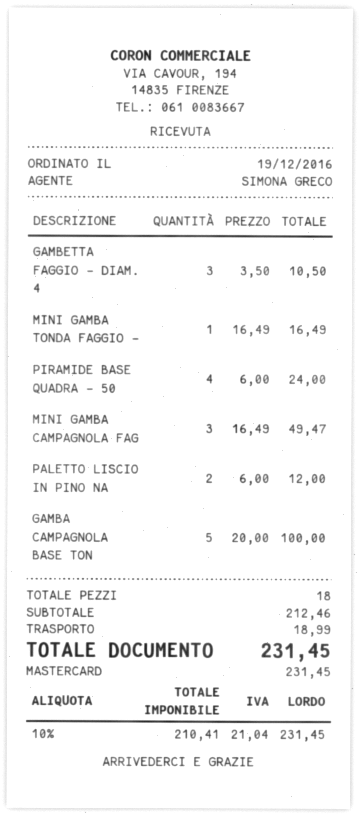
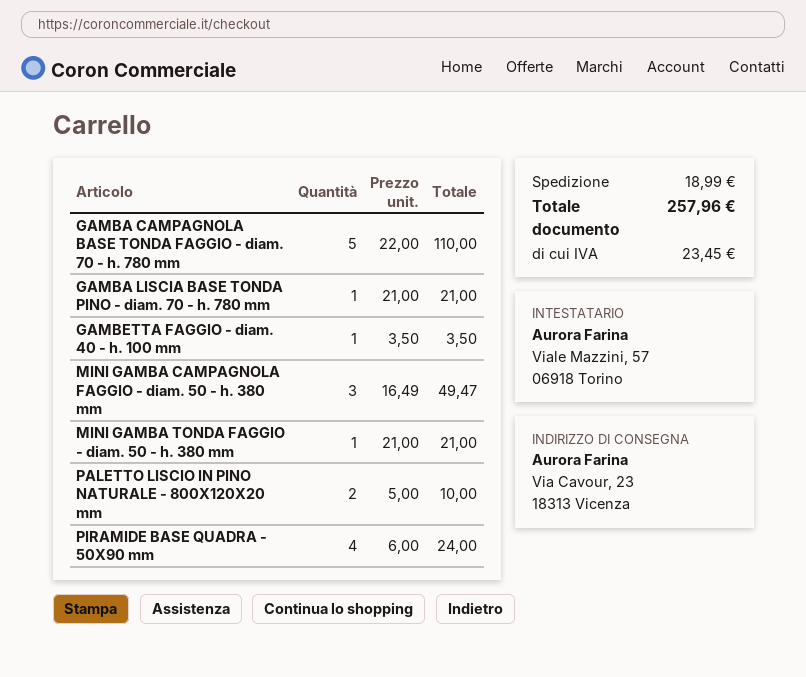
GAMBETTA FAGGIO - DIAM. 4: 3 x 3.50 = 10.50 -> 1 x 3.50 = 3.50
MINI GAMBA TONDA FAGGIO -: 1 x 16.49 = 16.49 -> 1 x 21.00 = 21.00
PALETTO LISCIO IN PINO NA: 2 x 6.00 = 12.00 -> 2 x 5.00 = 10.00
GAMBA CAMPAGNOLA BASE TON: 5 x 20.00 = 100.00 -> 5 x 22.00 = 110.00
GAMBA LISCIA BASE TONDA PINO - diam. 70 - h. 780 mm: none -> 1 x 21.00 = 21.00
tax: 21.04 -> 23.45
total: 231.45 -> 257.96

